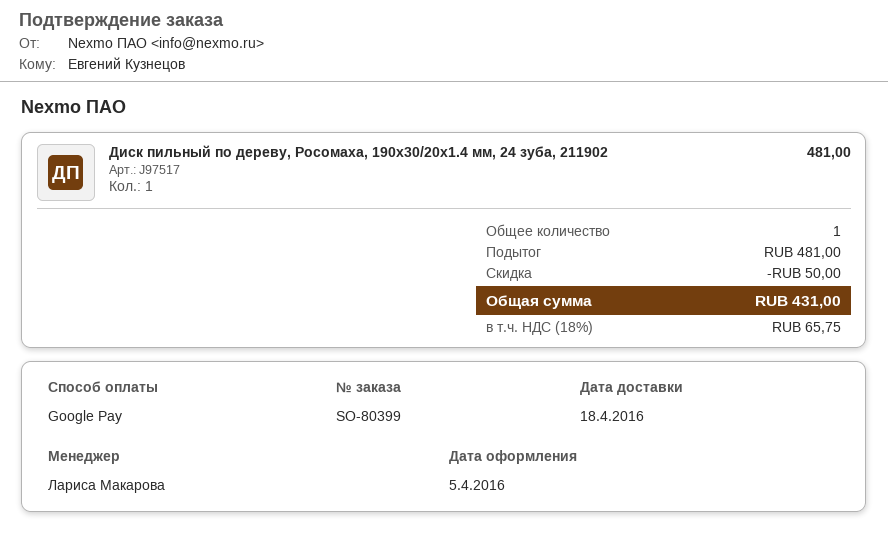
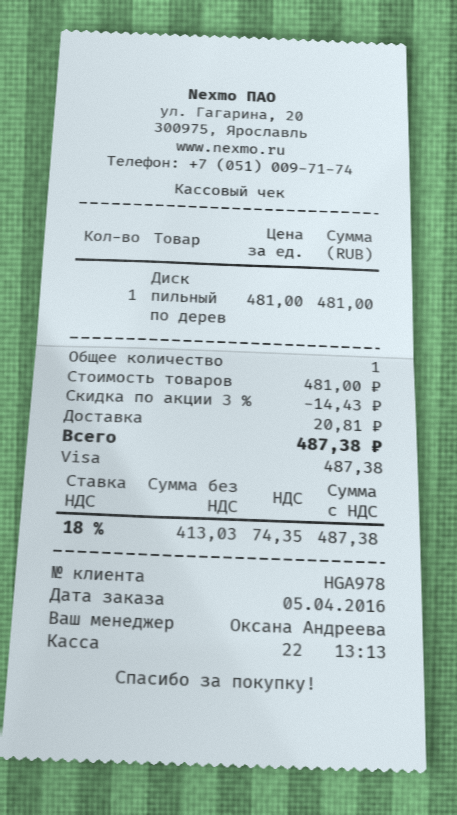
sales rep: Лариса Макарова -> Оксана Андреева
payment method: Google Pay -> Visa
discount: 50.00 -> 14.43
shipping: none -> 20.81
tax: 18% = 65.75 -> 18% = 74.35
total: 431.00 -> 487.38

